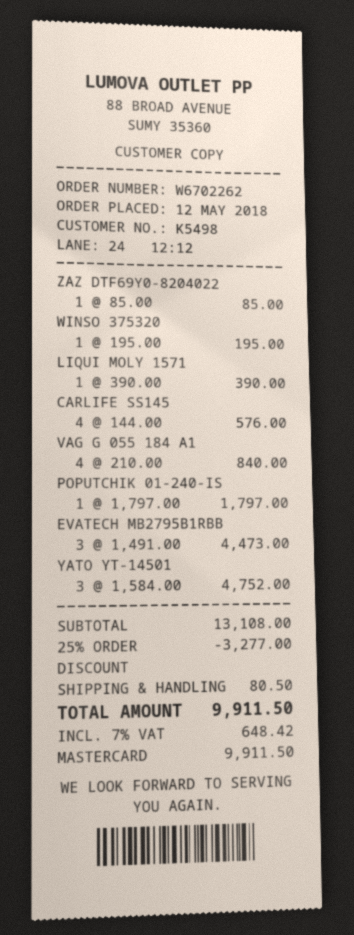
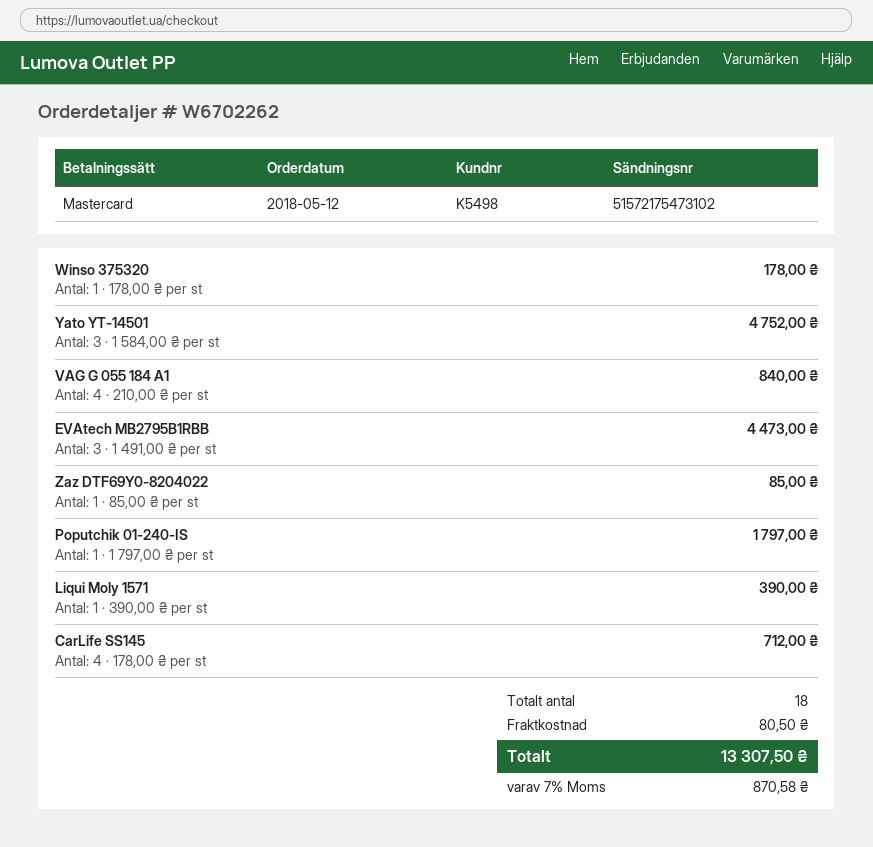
WINSO 375320: 1 x 195.00 = 195.00 -> 1 x 178.00 = 178.00
CARLIFE SS145: 4 x 144.00 = 576.00 -> 4 x 178.00 = 712.00
discount: 25% = 3277.00 -> none
tax: 7% = 648.42 -> 7% = 870.58
total: 9911.50 -> 13307.50

